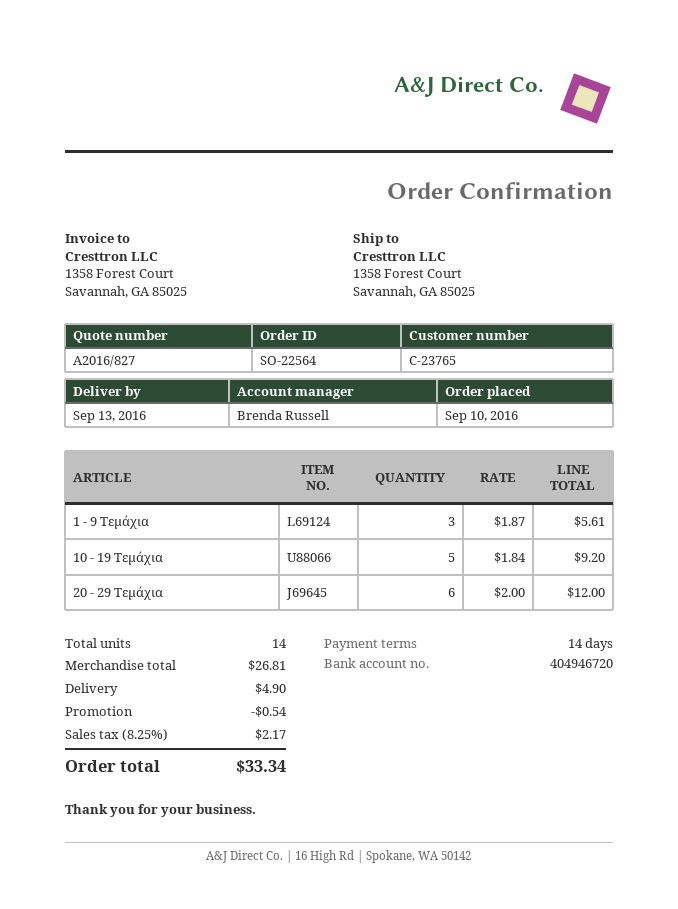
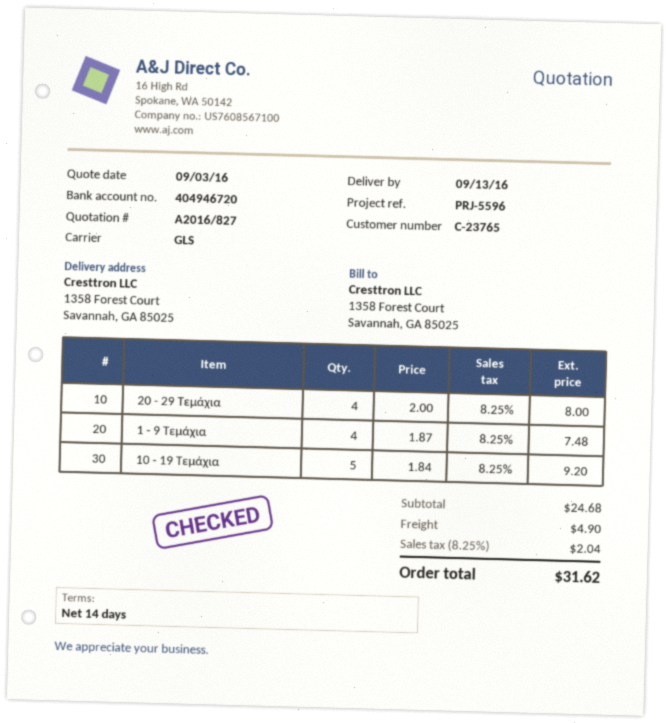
1 - 9 Τεμάχια: 3 x 1.87 = 5.61 -> 4 x 1.87 = 7.48
20 - 29 Τεμάχια: 6 x 2.00 = 12.00 -> 4 x 2.00 = 8.00
subtotal: 26.81 -> 24.68
discount: 0.54 -> none
tax: 8.25% = 2.17 -> 8.25% = 2.04
total: 33.34 -> 31.62

